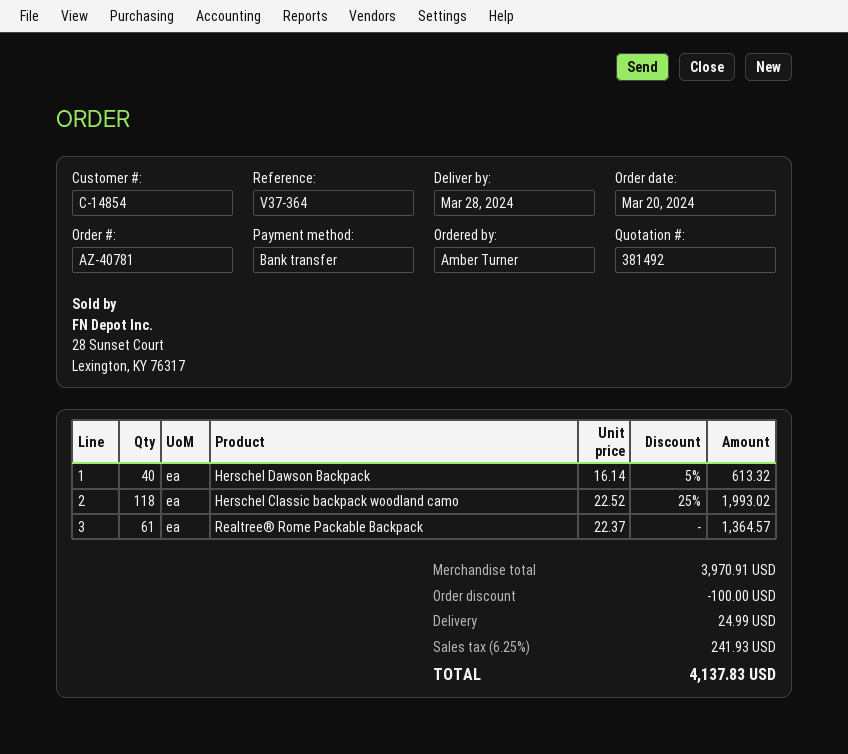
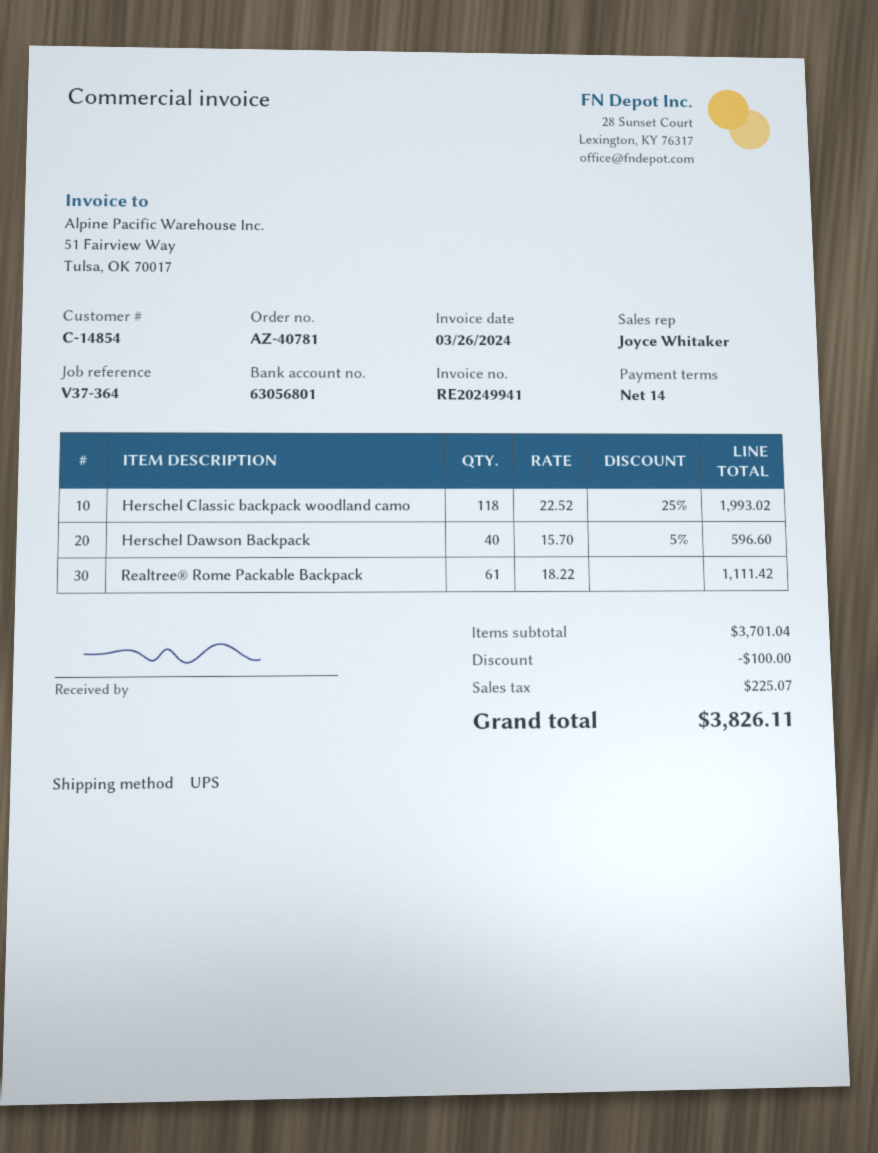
Herschel Dawson Backpack: 40 x 16.14 - 5% = 613.32 -> 40 x 15.70 - 5% = 596.60
Realtree® Rome Packable Backpack: 61 x 22.37 = 1364.57 -> 61 x 18.22 = 1111.42
subtotal: 3970.91 -> 3701.04
shipping: 24.99 -> none
tax: 241.93 -> 225.07
total: 4137.83 -> 3826.11

